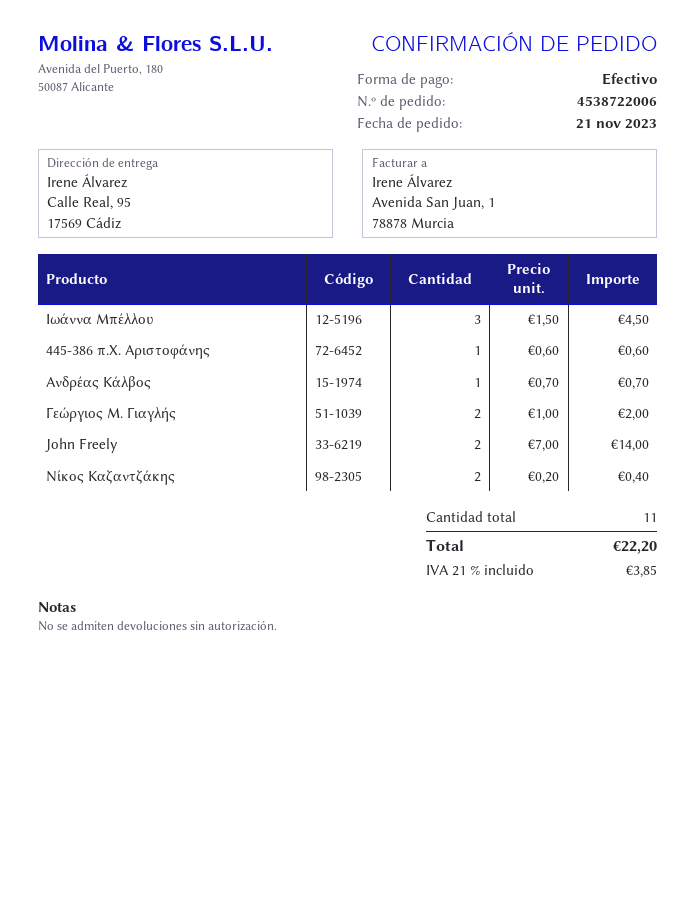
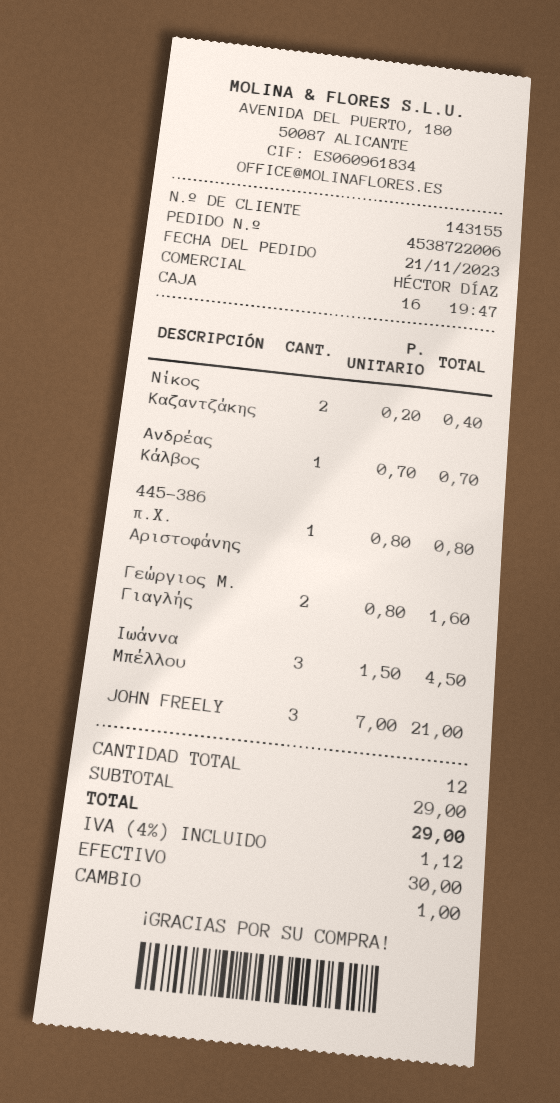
445-386 π.Χ. Αριστοφάνης: 1 x 0.60 = 0.60 -> 1 x 0.80 = 0.80
Γεώργιος Μ. Γιαγλής: 2 x 1.00 = 2.00 -> 2 x 0.80 = 1.60
John Freely: 2 x 7.00 = 14.00 -> 3 x 7.00 = 21.00
total quantity: 11 -> 12
tax: 21% = 3.85 -> 4% = 1.12
total: 22.20 -> 29.00

